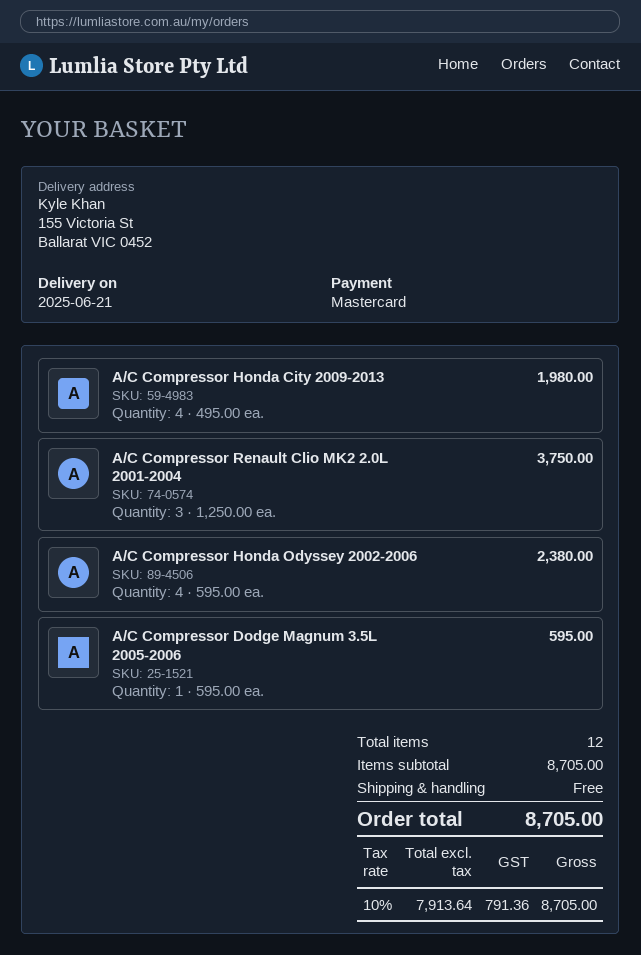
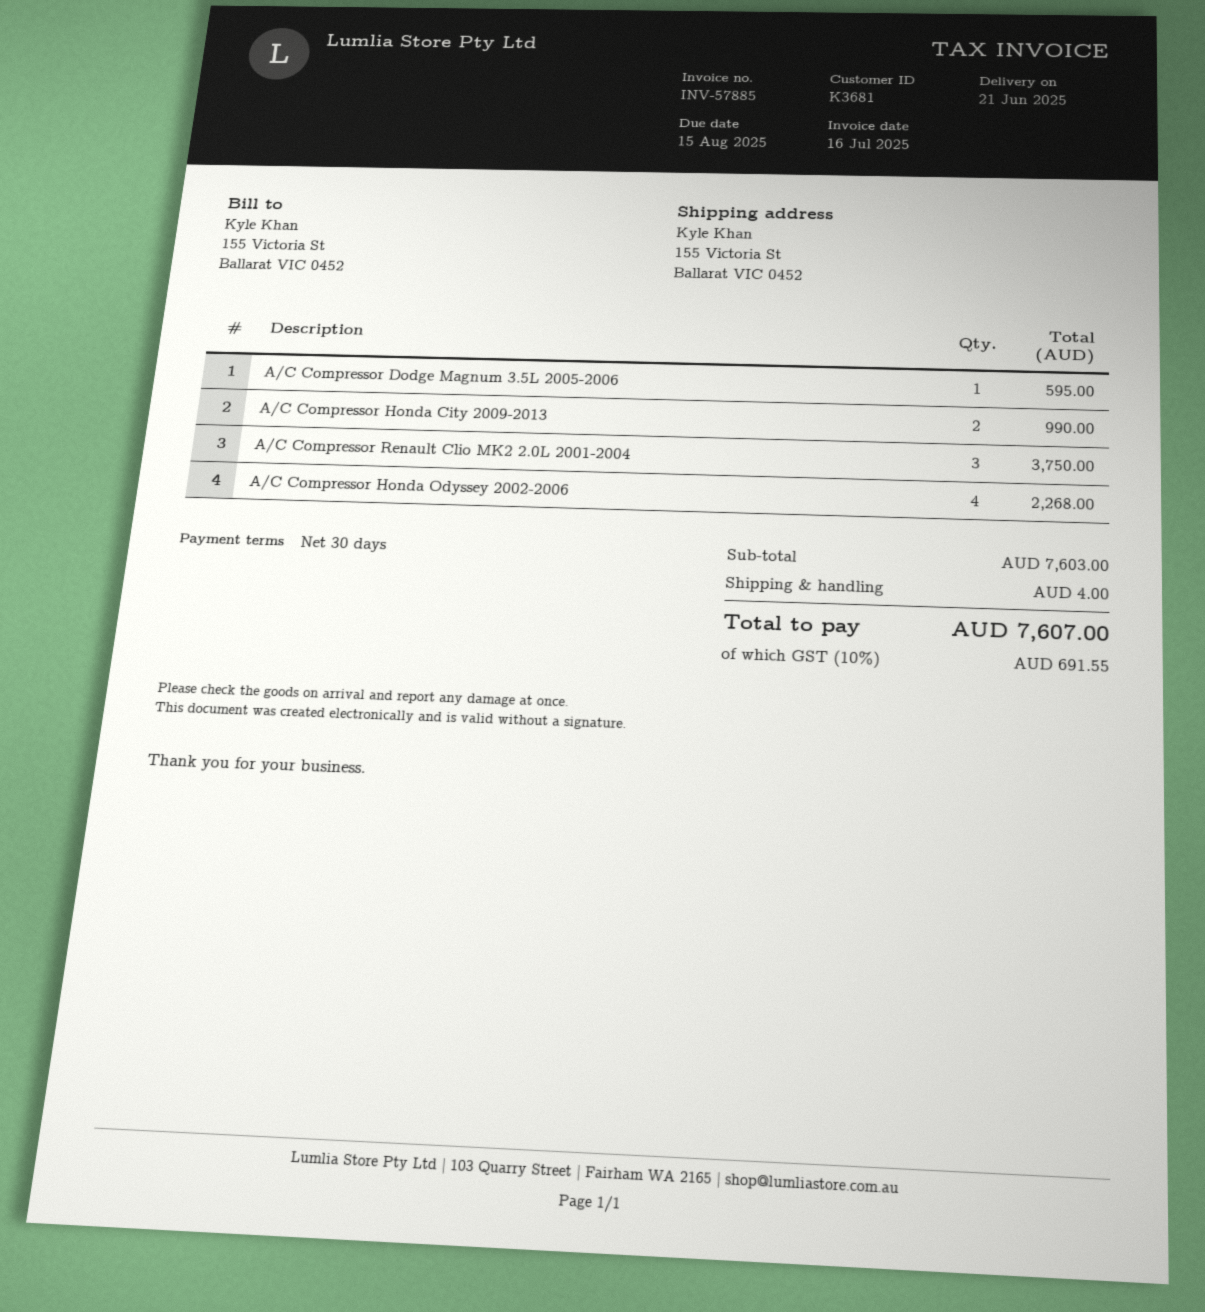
A/C Compressor Honda City 2009-2013: 4 for 1980.00 -> 2 for 990.00
A/C Compressor Honda Odyssey 2002-2006: 4 for 2380.00 -> 4 for 2268.00
subtotal: 8705.00 -> 7603.00
shipping: 0.00 -> 4.00
tax: 10% = 791.36 -> 10% = 691.55
total: 8705.00 -> 7607.00

